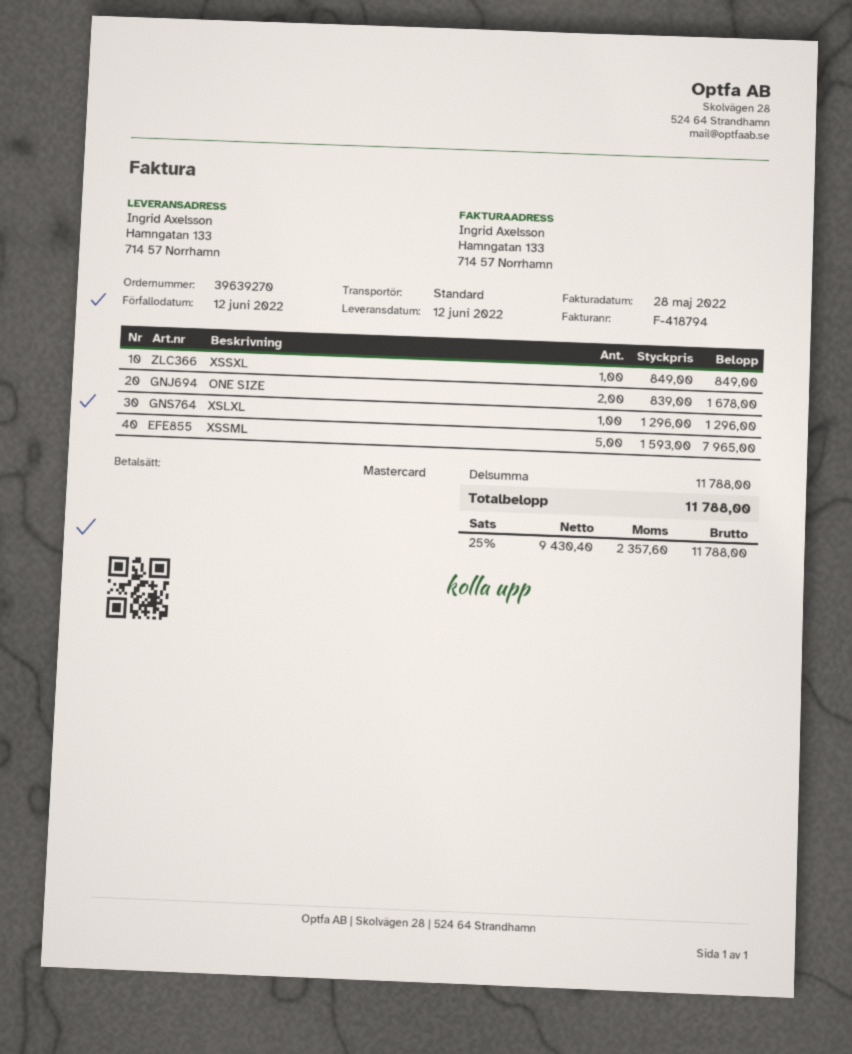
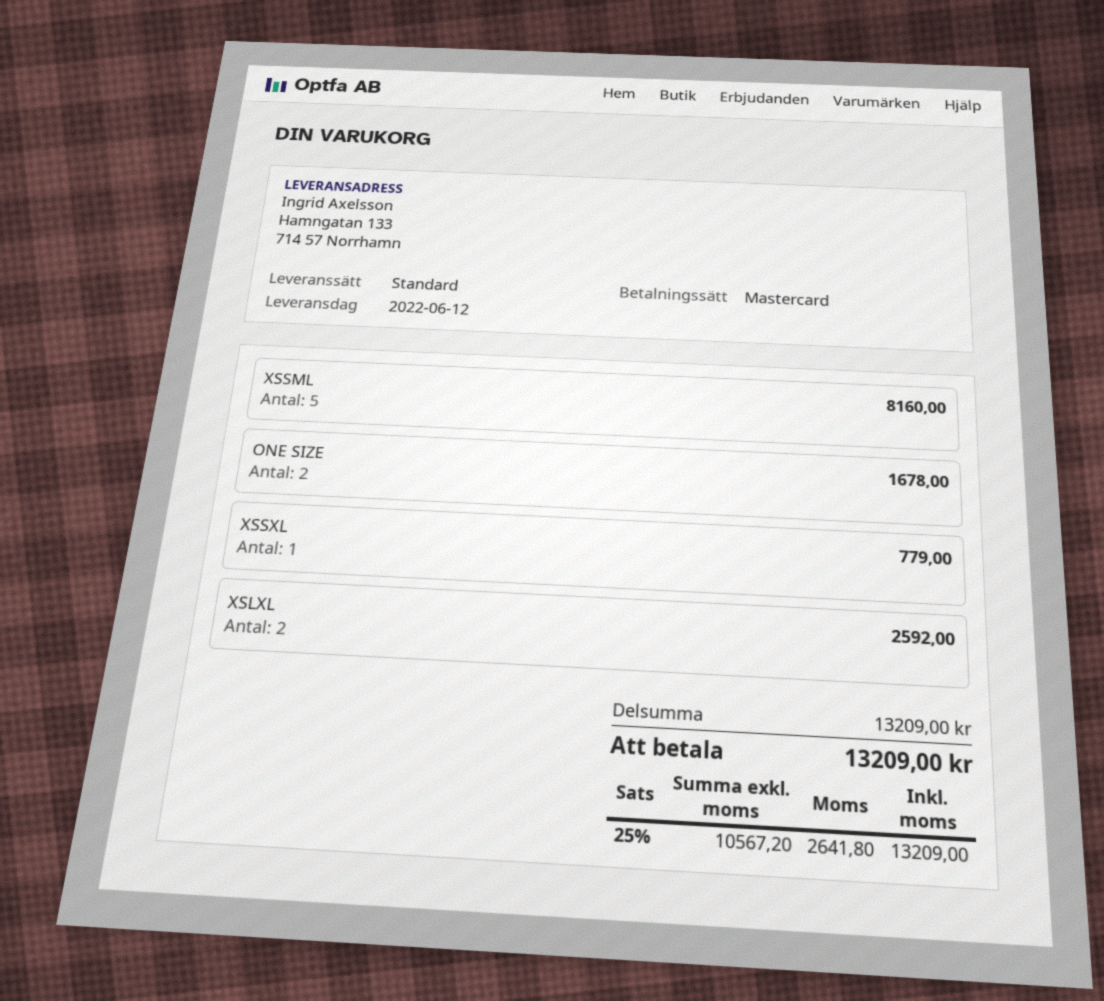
XSSXL: 1 for 849.00 -> 1 for 779.00
XSLXL: 1 for 1296.00 -> 2 for 2592.00
XSSML: 5 for 7965.00 -> 5 for 8160.00
subtotal: 11788.00 -> 13209.00
net: 9430.40 -> 10567.20
tax: 25% = 2357.60 -> 25% = 2641.80
total: 11788.00 -> 13209.00

